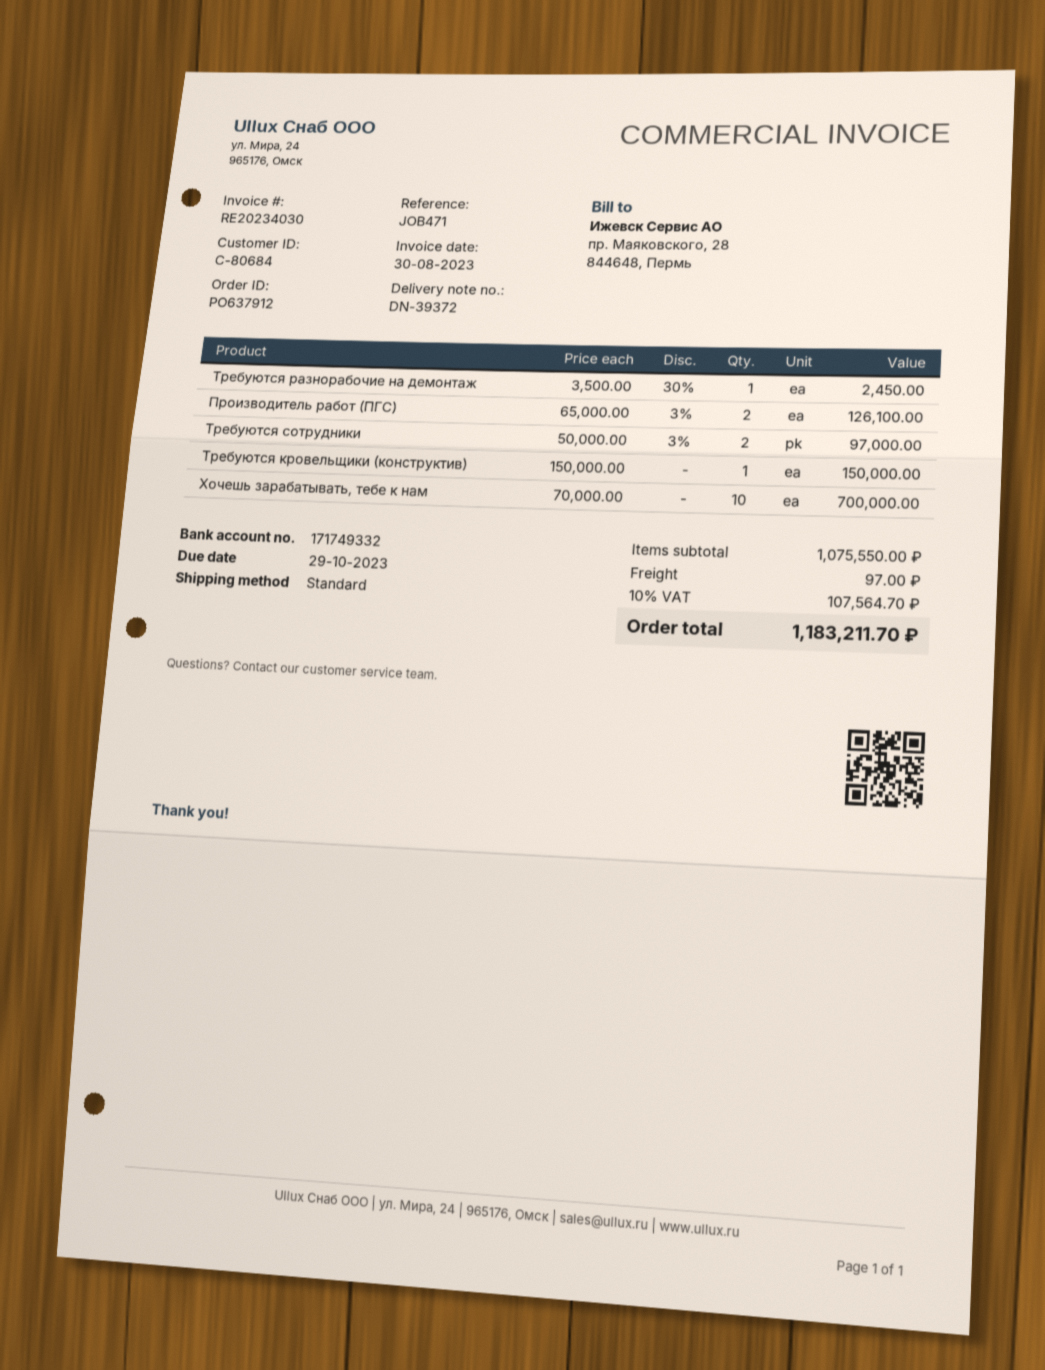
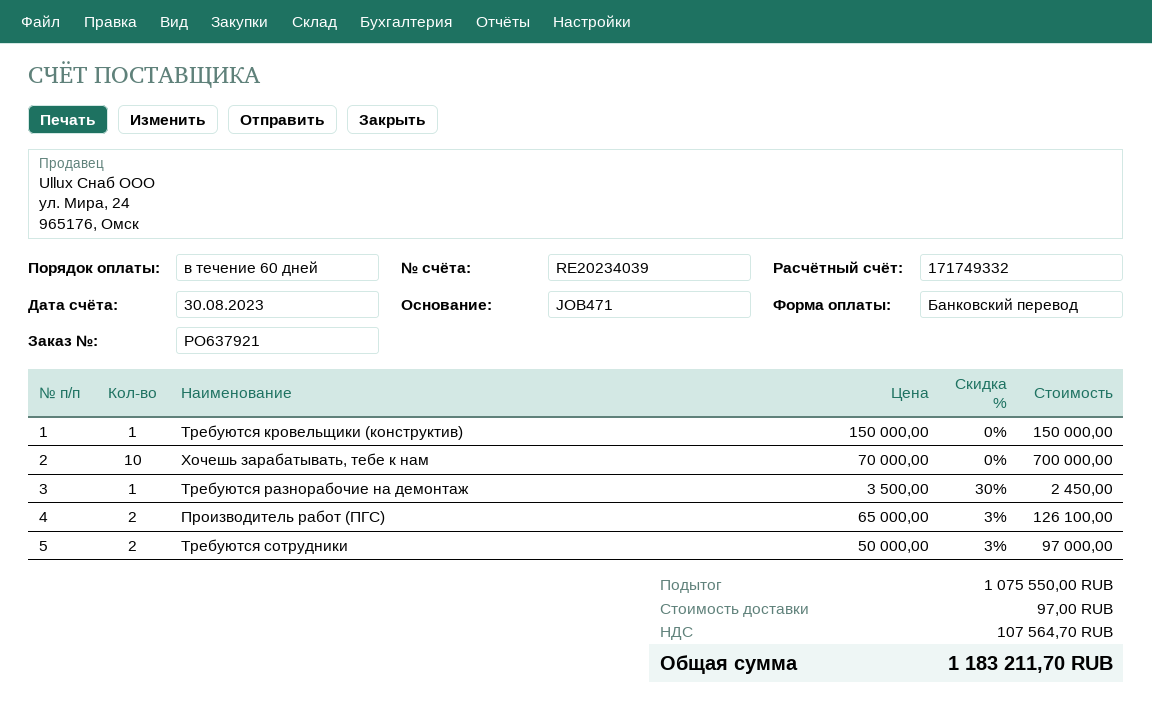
order number: PO637912 -> PO637921
invoice number: RE20234030 -> RE20234039

